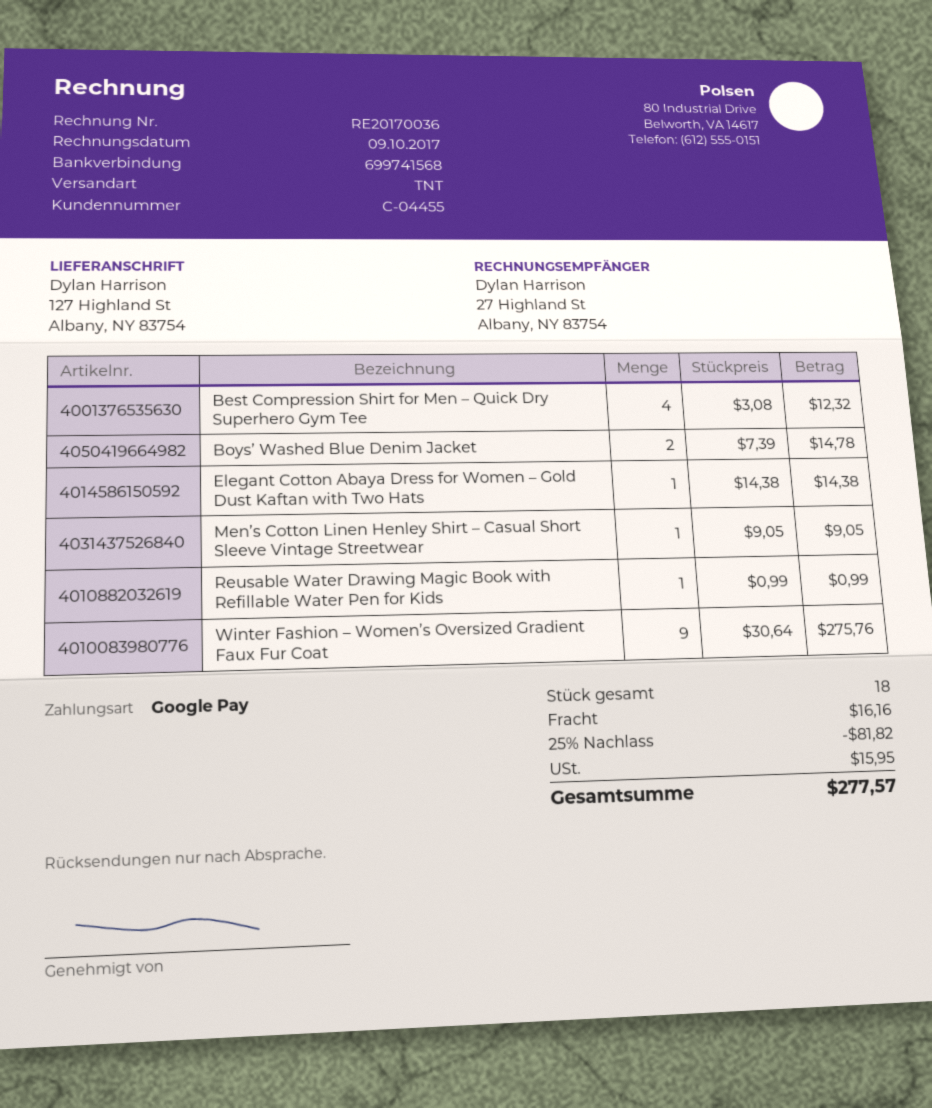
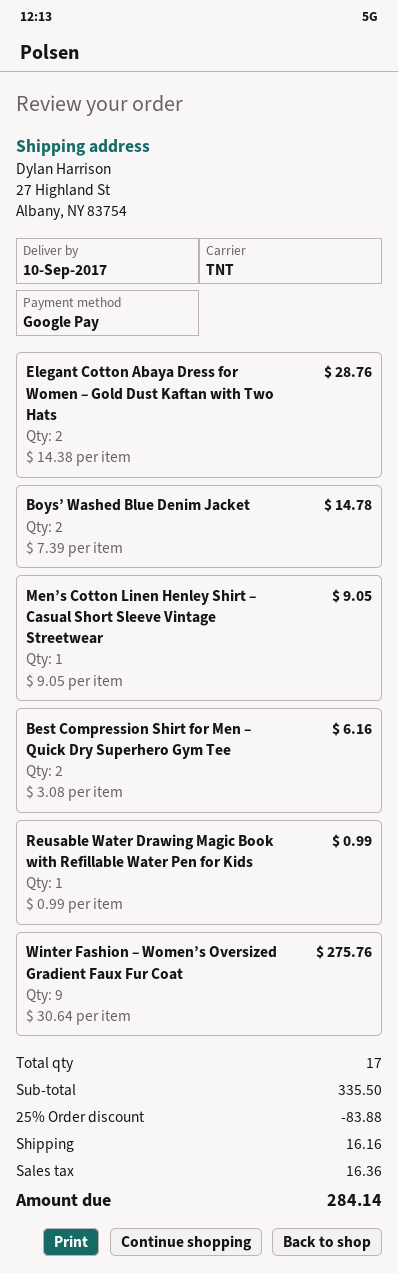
ship to: 127 Highland St, Albany, NY 83754 -> 27 Highland St, Albany, NY 83754
Best Compression Shirt for Men – Quick Dry Superhero Gym Tee: 4 x 3.08 = 12.32 -> 2 x 3.08 = 6.16
Elegant Cotton Abaya Dress for Women – Gold Dust Kaftan with Two Hats: 1 x 14.38 = 14.38 -> 2 x 14.38 = 28.76
total quantity: 18 -> 17
discount: 25% = 81.82 -> 25% = 83.88
tax: 15.95 -> 16.36
total: 277.57 -> 284.14

